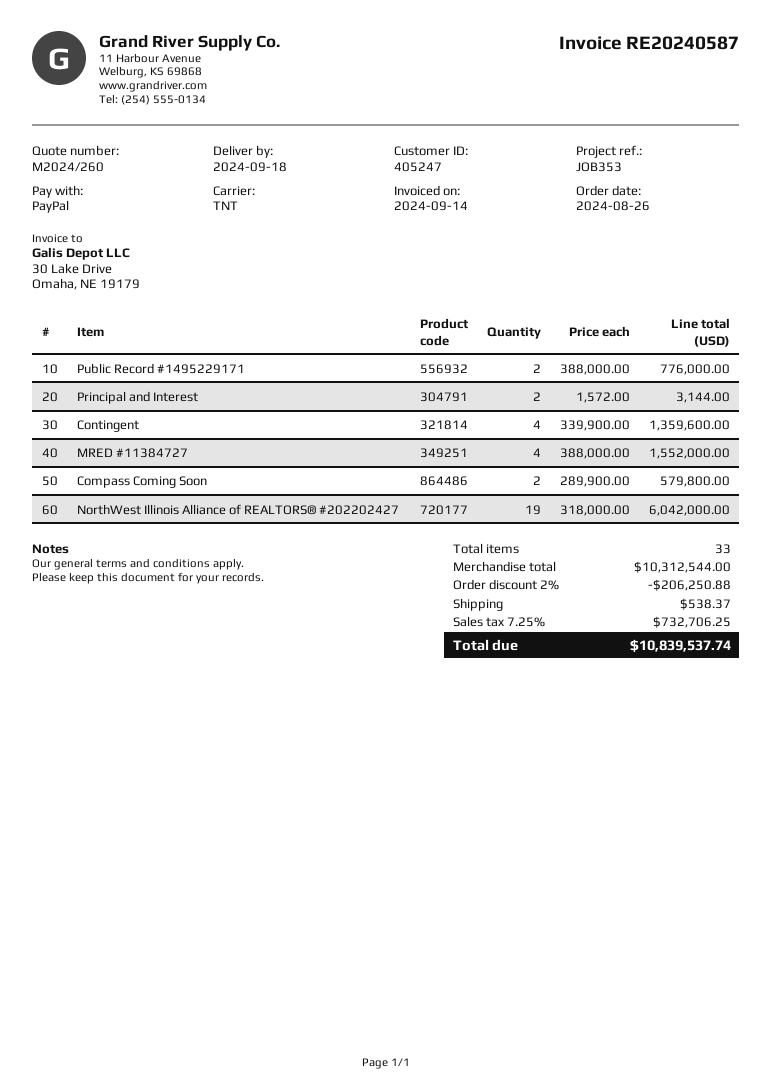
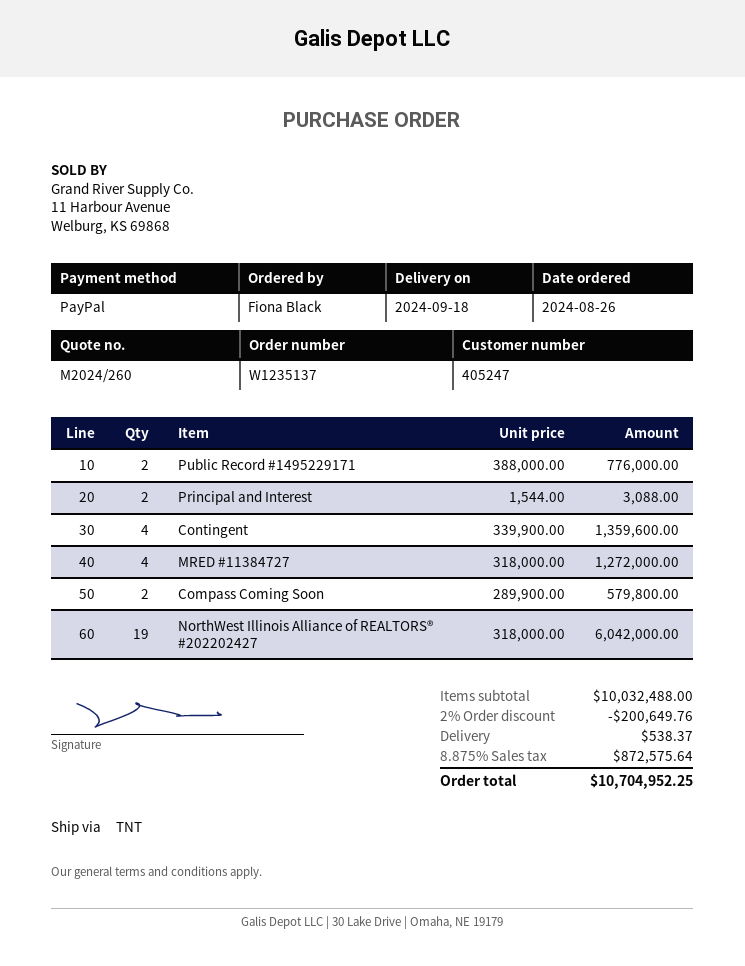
Principal and Interest: 2 x 1572.00 = 3144.00 -> 2 x 1544.00 = 3088.00
MRED #11384727: 4 x 388000.00 = 1552000.00 -> 4 x 318000.00 = 1272000.00
subtotal: 10312544.00 -> 10032488.00
discount: 2% = 206250.88 -> 2% = 200649.76
tax: 7.25% = 732706.25 -> 8.875% = 872575.64
total: 10839537.74 -> 10704952.25

